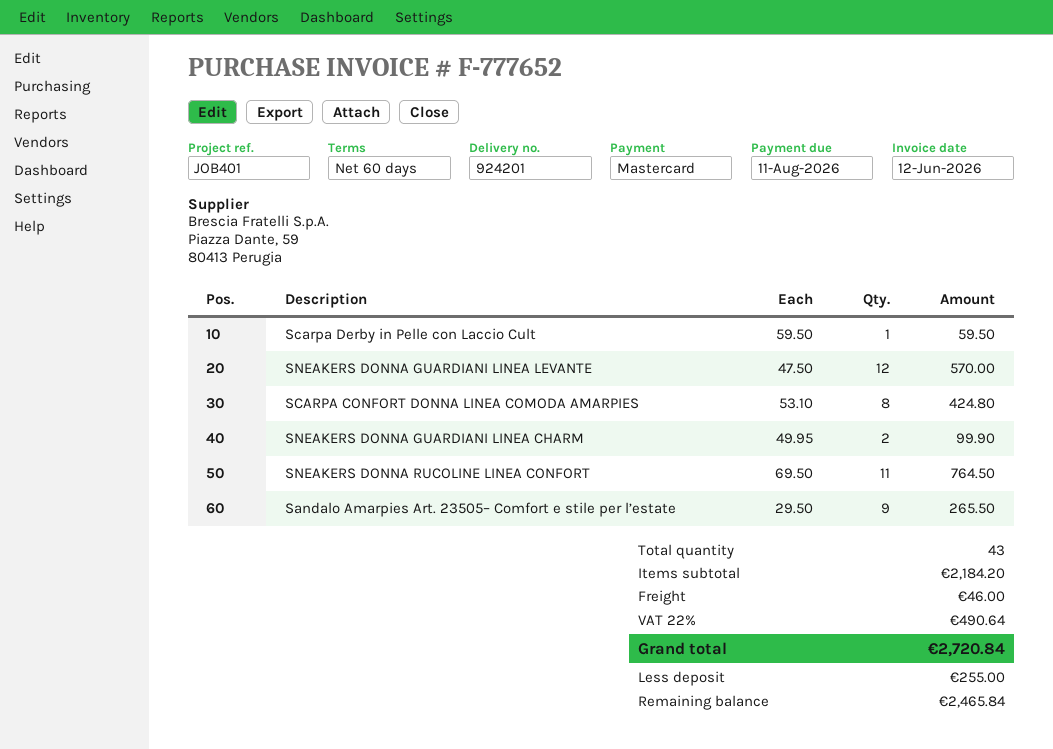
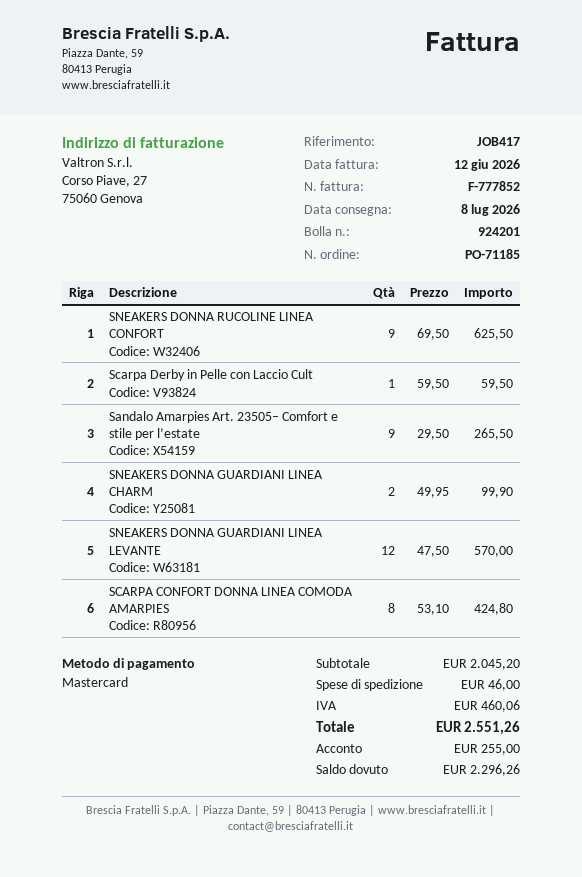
invoice number: F-777652 -> F-777852
reference: JOB401 -> JOB417
SNEAKERS DONNA RUCOLINE LINEA CONFORT: 11 x 69.50 = 764.50 -> 9 x 69.50 = 625.50
subtotal: 2184.20 -> 2045.20
tax: 490.64 -> 460.06
total: 2720.84 -> 2551.26
balance: 2465.84 -> 2296.26

